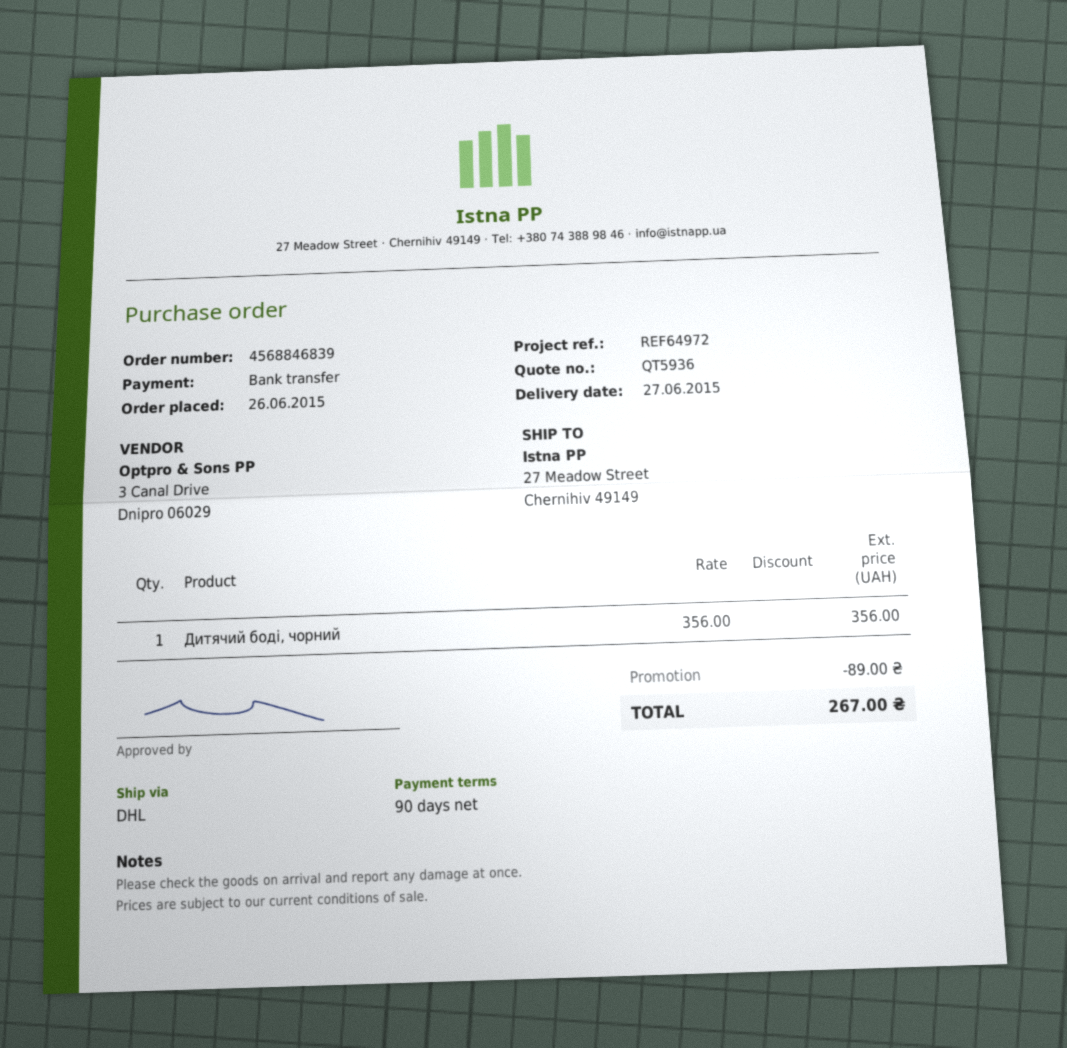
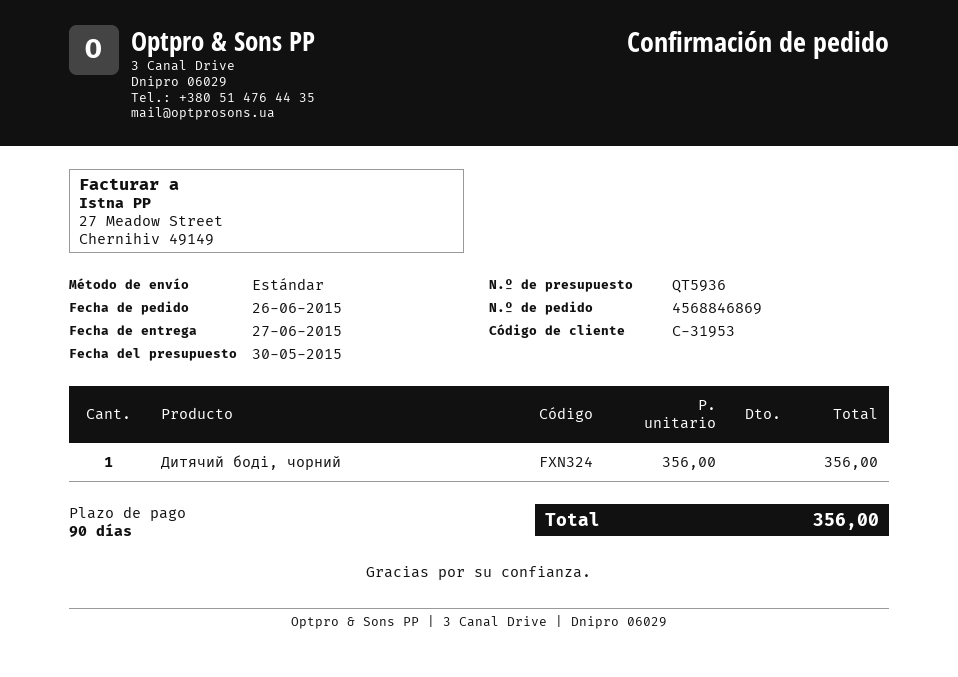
order number: 4568846839 -> 4568846869
shipping method: DHL -> standard
discount: 89.00 -> none
total: 267.00 -> 356.00

